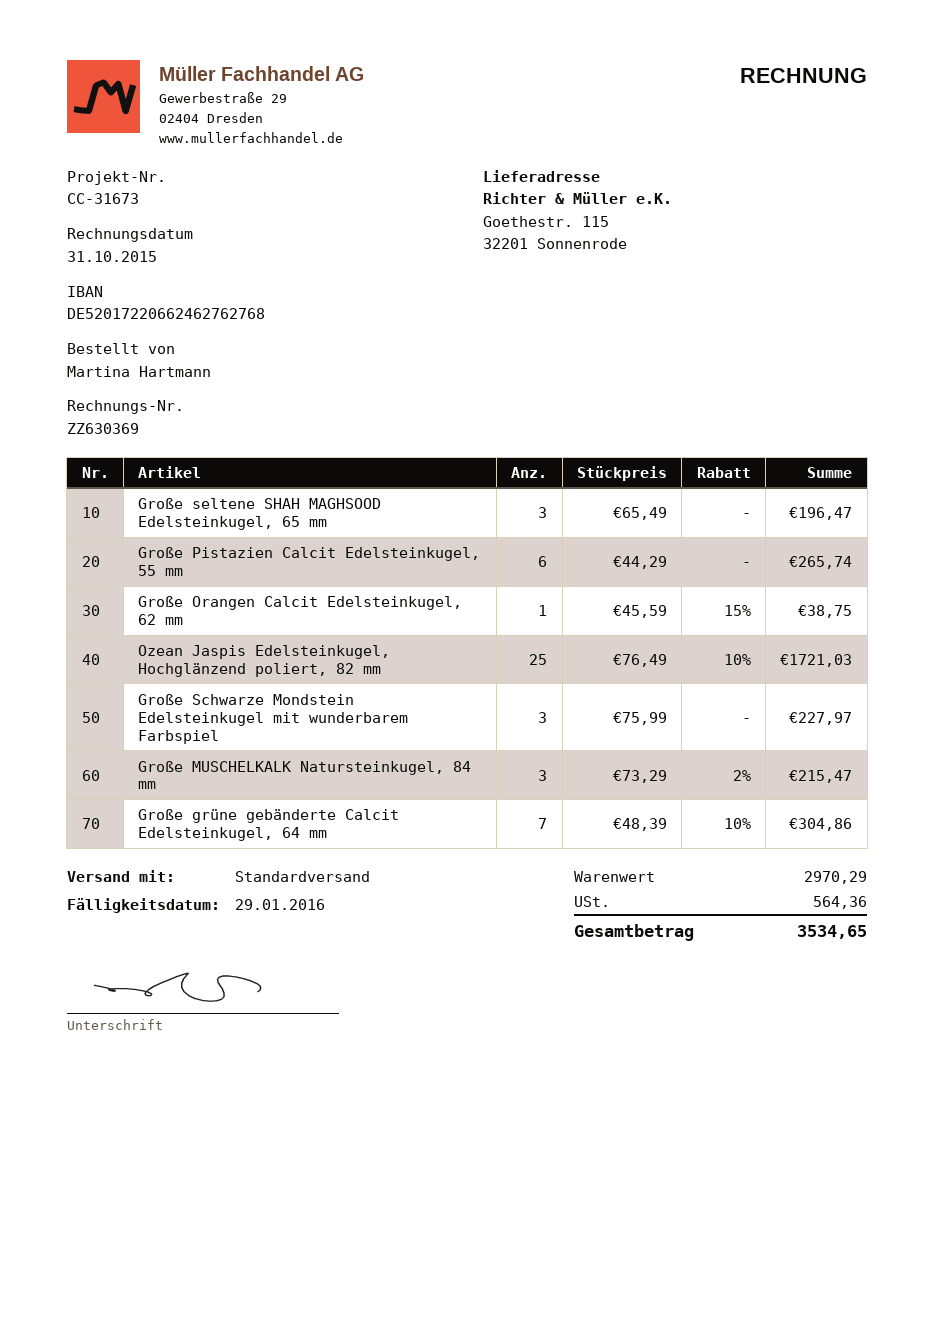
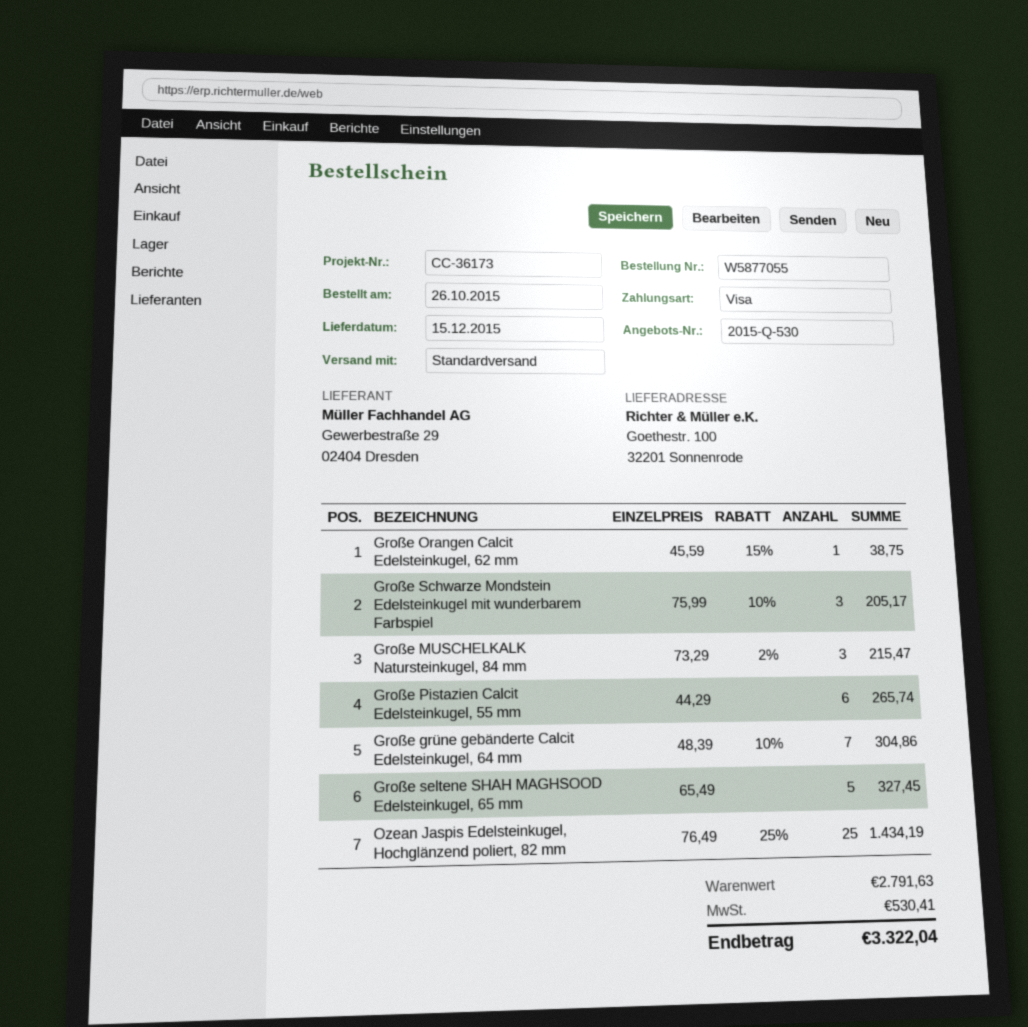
reference: CC-31673 -> CC-36173
ship to: Goethestr. 115, 32201 Sonnenrode -> Goethestr. 100, 32201 Sonnenrode
Große seltene SHAH MAGHSOOD Edelsteinkugel, 65 mm: 3 x 65.49 = 196.47 -> 5 x 65.49 = 327.45
Ozean Jaspis Edelsteinkugel, Hochglänzend poliert, 82 mm: 25 x 76.49 - 10% = 1721.03 -> 25 x 76.49 - 25% = 1434.19
Große Schwarze Mondstein Edelsteinkugel mit wunderbarem Farbspiel: 3 x 75.99 = 227.97 -> 3 x 75.99 - 10% = 205.17
subtotal: 2970.29 -> 2791.63
tax: 564.36 -> 530.41
total: 3534.65 -> 3322.04

